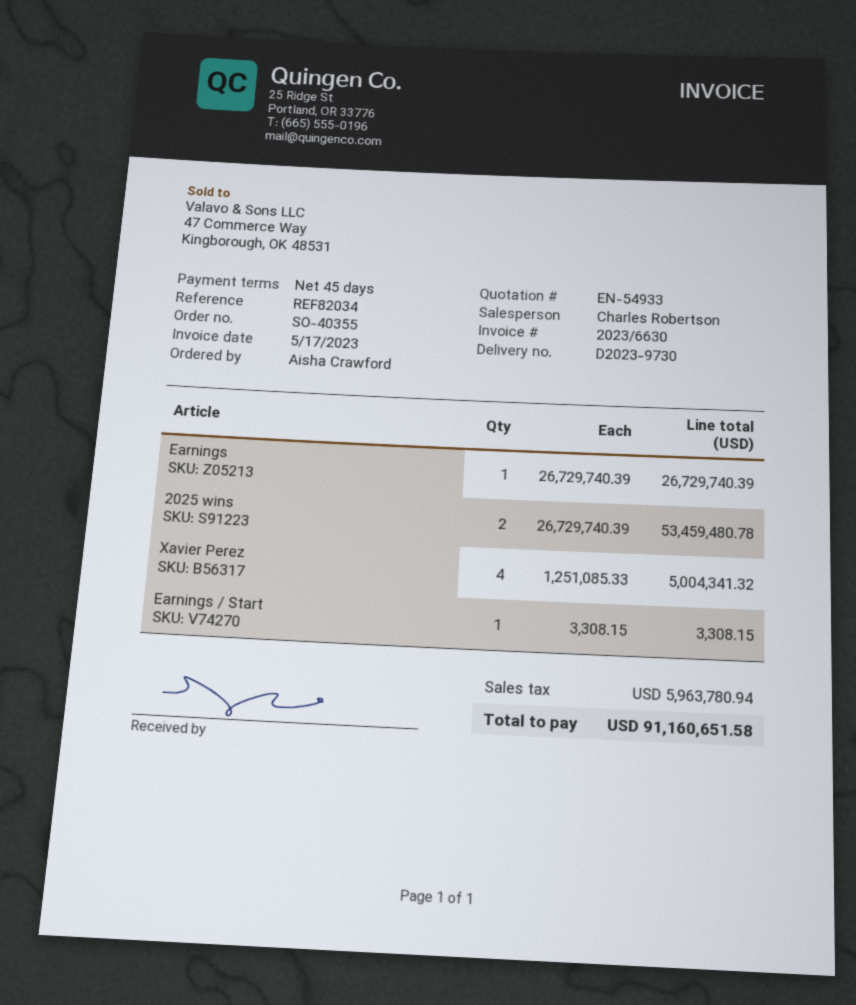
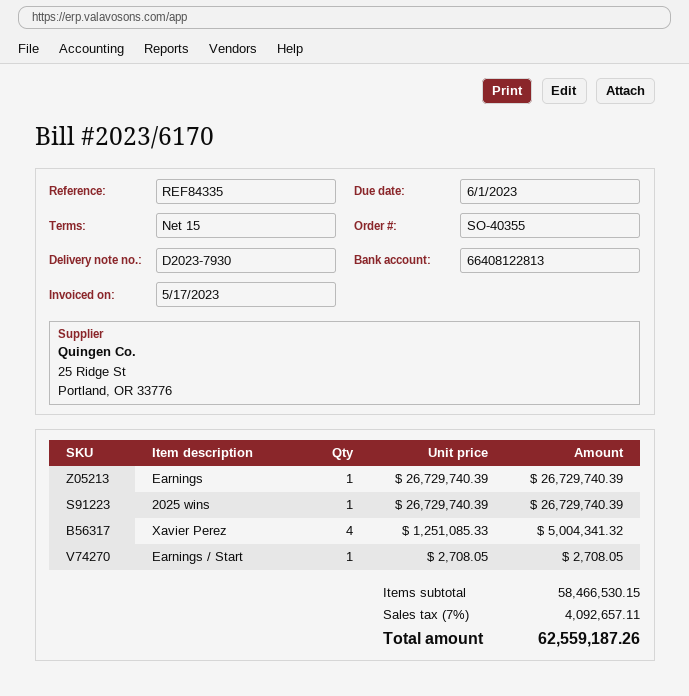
delivery note number: D2023-9730 -> D2023-7930
invoice number: 2023/6630 -> 2023/6170
payment terms: 45 days -> 15 days
reference: REF82034 -> REF84335
2025 wins: 2 x 26729740.39 = 53459480.78 -> 1 x 26729740.39 = 26729740.39
Earnings / Start: 1 x 3308.15 = 3308.15 -> 1 x 2708.05 = 2708.05
tax: 5963780.94 -> 4092657.11
total: 91160651.58 -> 62559187.26

